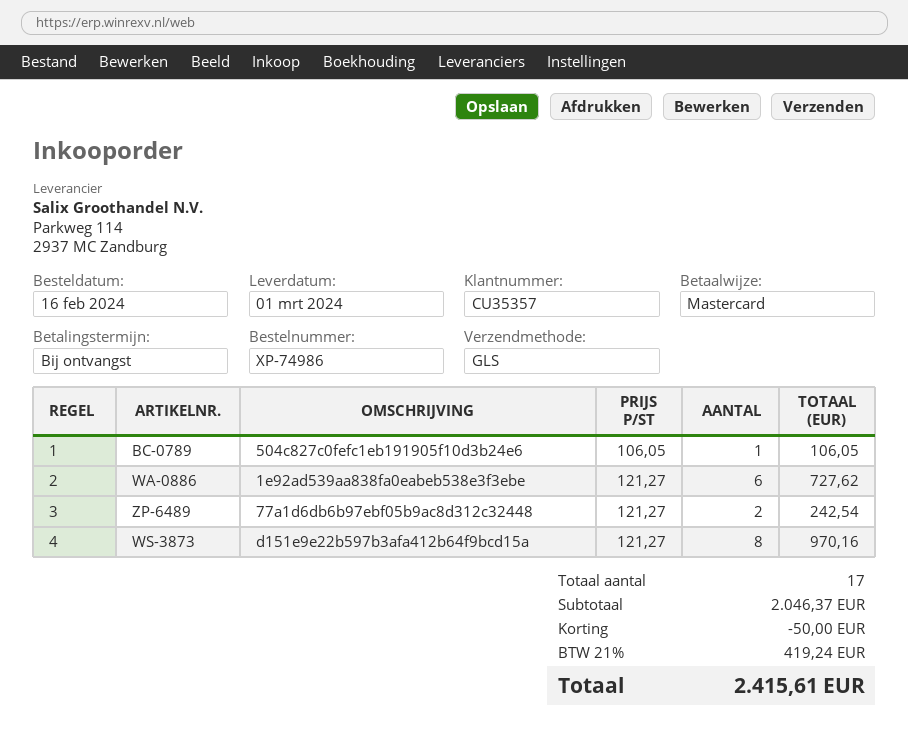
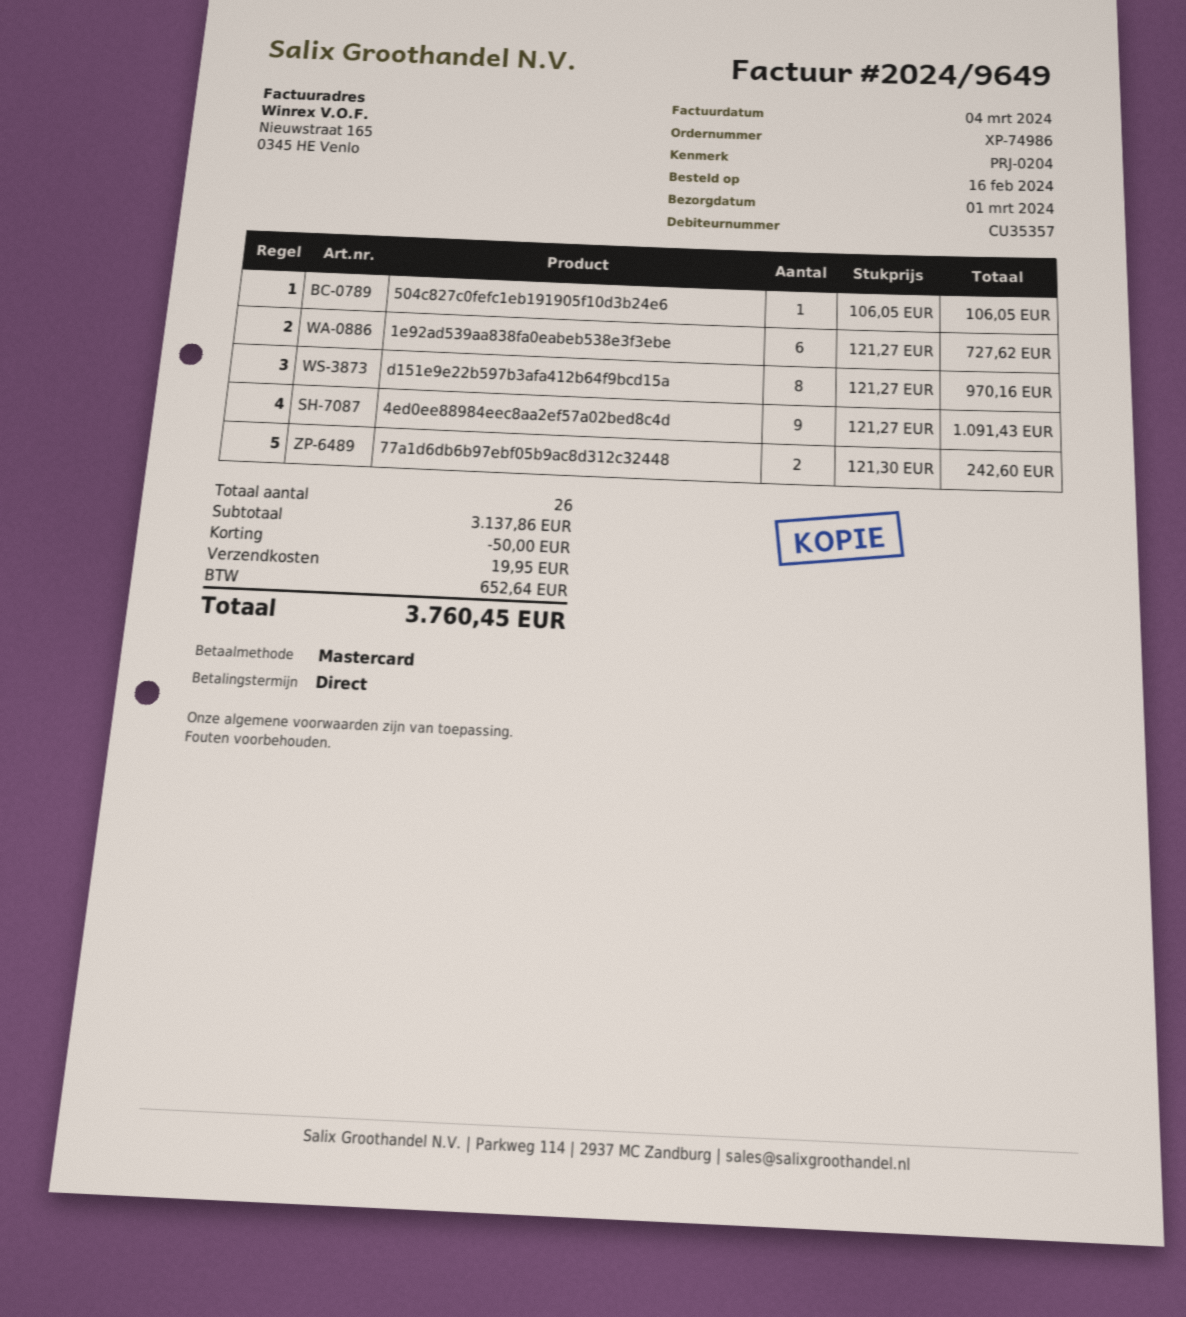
77a1d6db6b97ebf05b9ac8d312c32448: 2 x 121.27 = 242.54 -> 2 x 121.30 = 242.60
4ed0ee88984eec8aa2ef57a02bed8c4d: none -> 9 x 121.27 = 1091.43
total quantity: 17 -> 26
subtotal: 2046.37 -> 3137.86
shipping: none -> 19.95
tax: 419.24 -> 652.64
total: 2415.61 -> 3760.45

